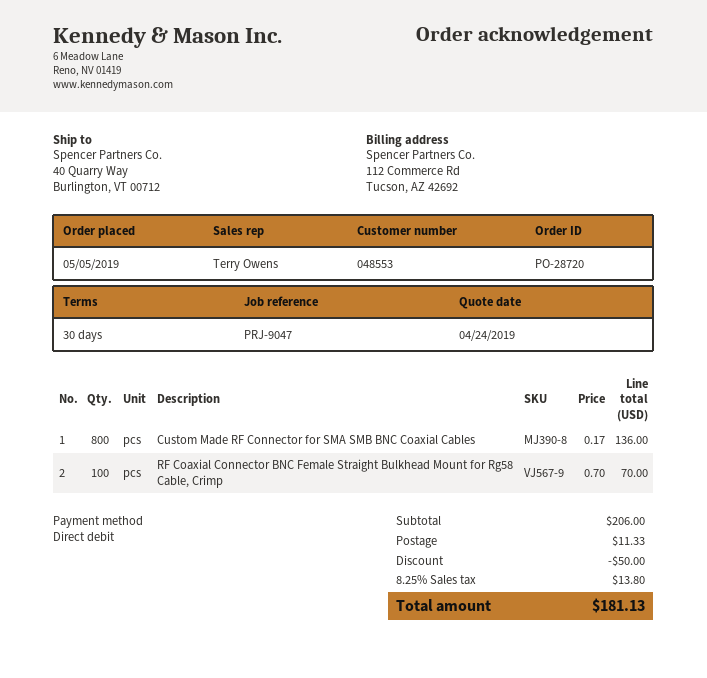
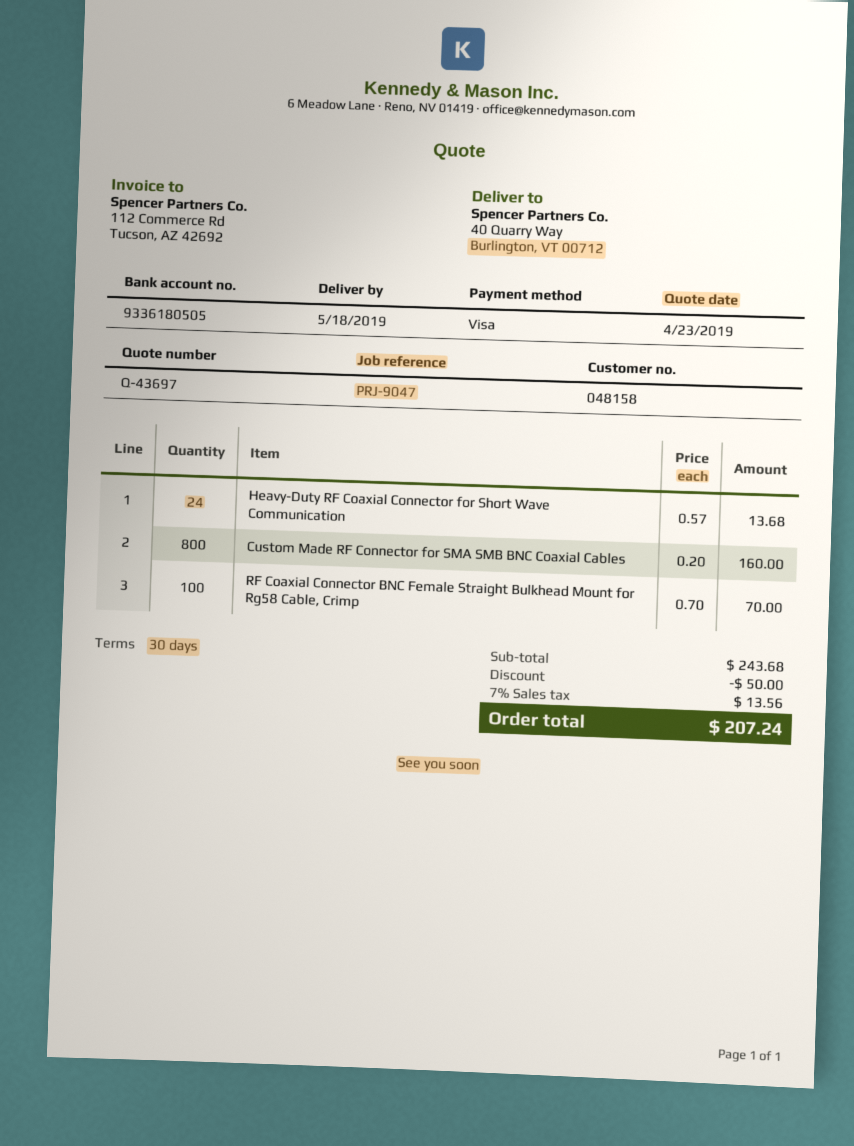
quote date: 2019-04-24 -> 2019-04-23
customer number: 048553 -> 048158
payment method: direct debit -> Visa
Custom Made RF Connector for SMA SMB BNC Coaxial Cables: 800 x 0.17 = 136.00 -> 800 x 0.20 = 160.00
Heavy-Duty RF Coaxial Connector for Short Wave Communication: none -> 24 x 0.57 = 13.68
subtotal: 206.00 -> 243.68
shipping: 11.33 -> none
tax: 8.25% = 13.80 -> 7% = 13.56
total: 181.13 -> 207.24

